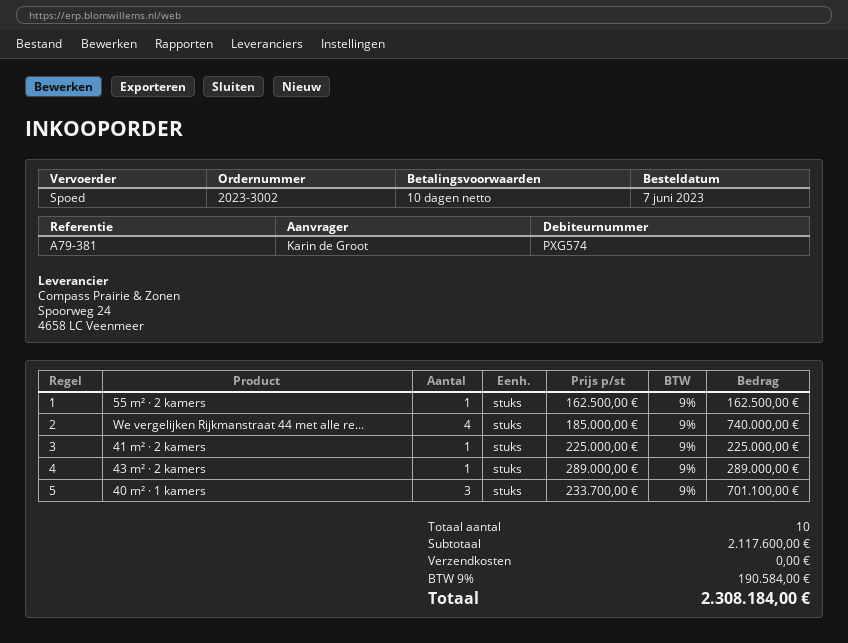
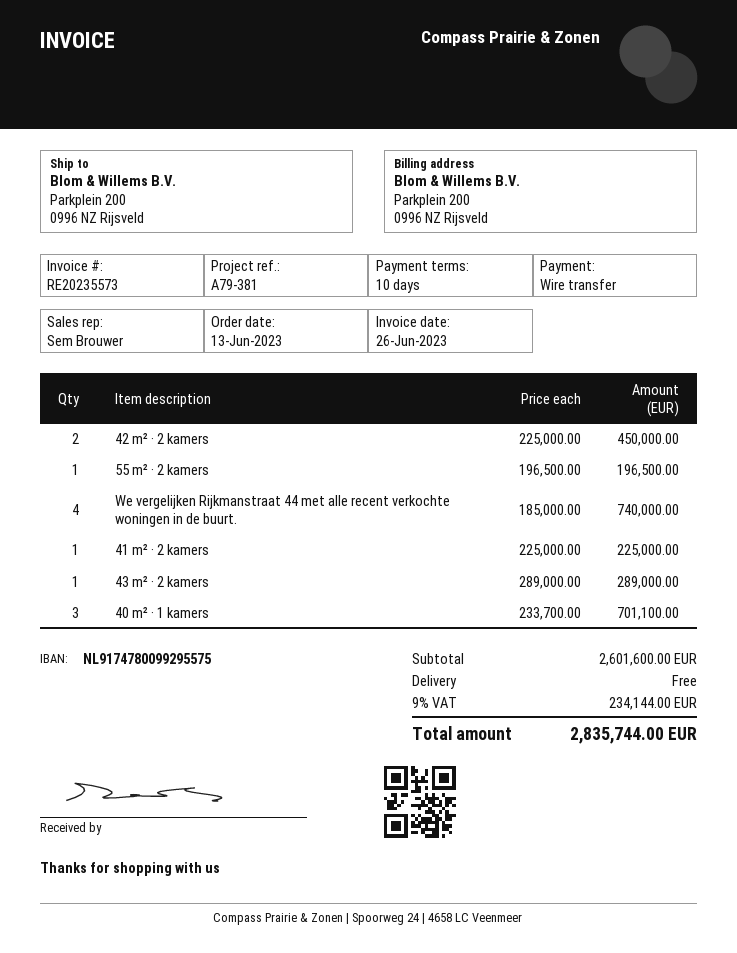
order date: 2023-06-07 -> 2023-06-13
55 m² · 2 kamers: 1 x 162500.00 = 162500.00 -> 1 x 196500.00 = 196500.00
42 m² · 2 kamers: none -> 2 x 225000.00 = 450000.00
subtotal: 2117600.00 -> 2601600.00
tax: 9% = 190584.00 -> 9% = 234144.00
total: 2308184.00 -> 2835744.00

